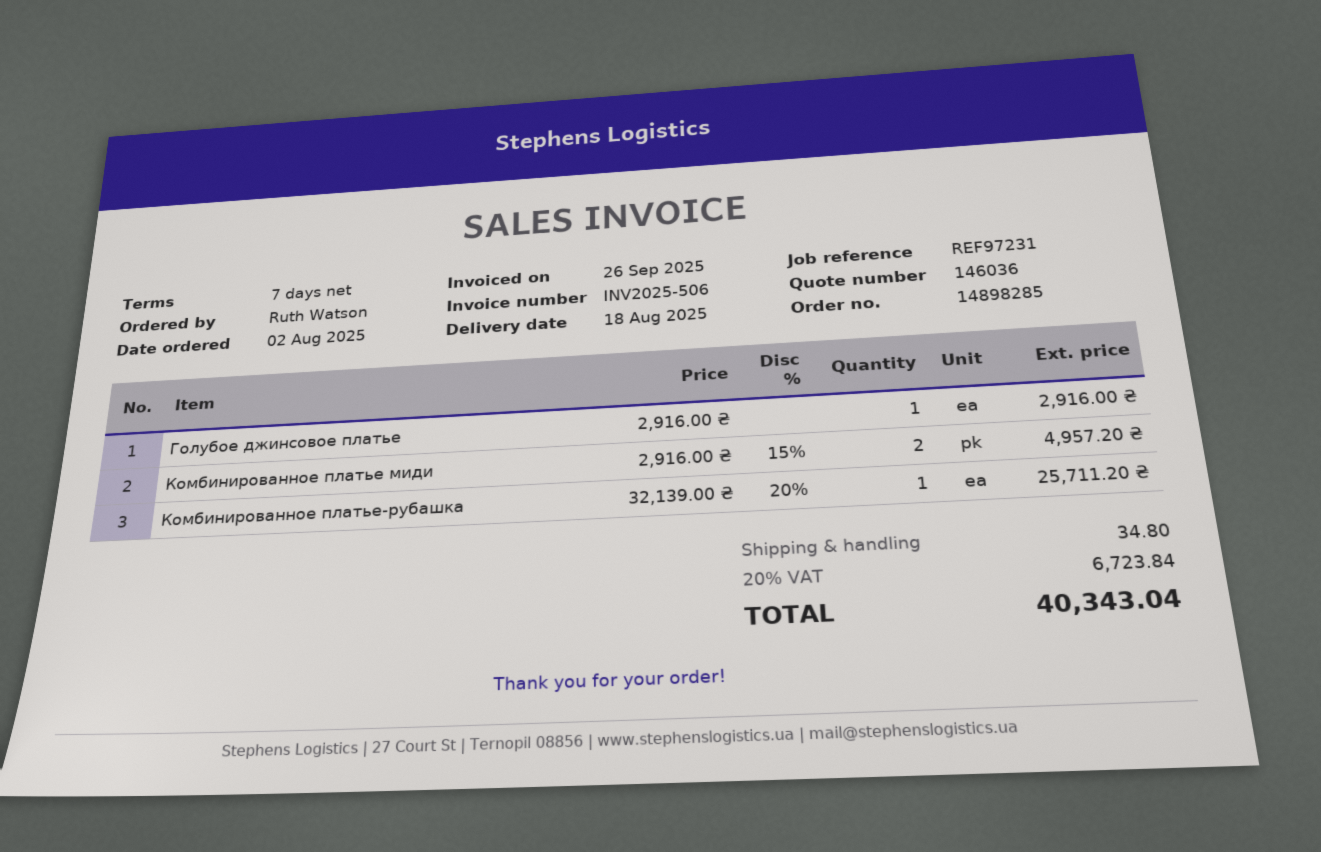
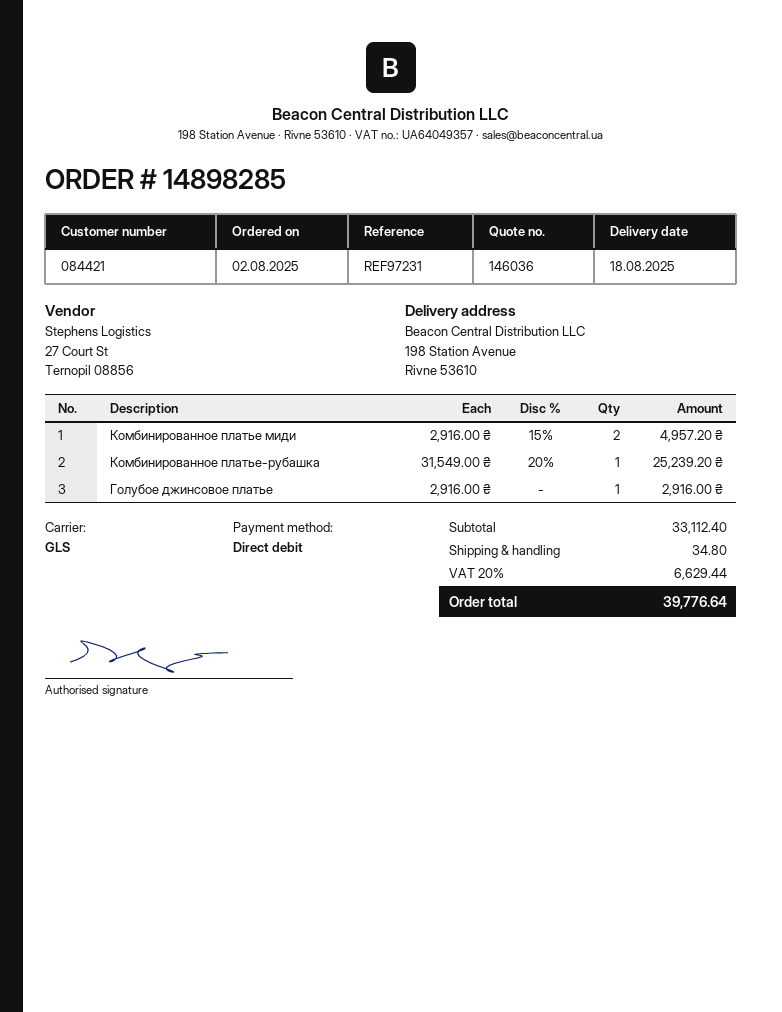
Комбинированное платье-рубашка: 1 x 32139.00 - 20% = 25711.20 -> 1 x 31549.00 - 20% = 25239.20
tax: 20% = 6723.84 -> 20% = 6629.44
total: 40343.04 -> 39776.64

